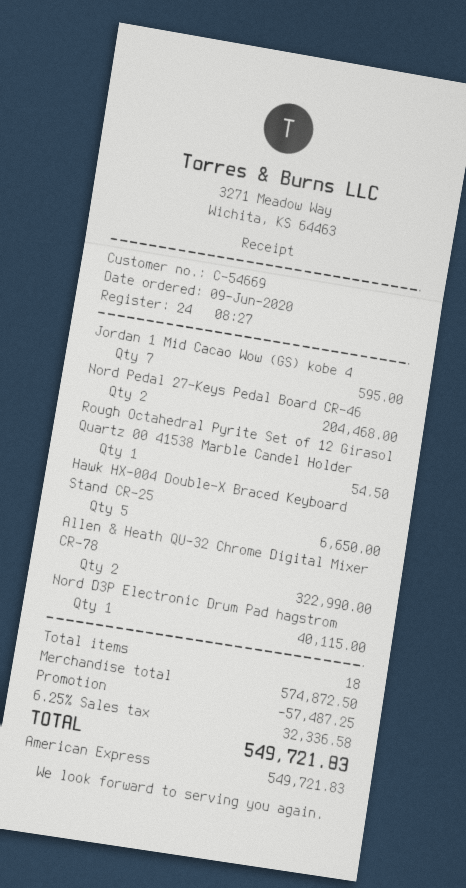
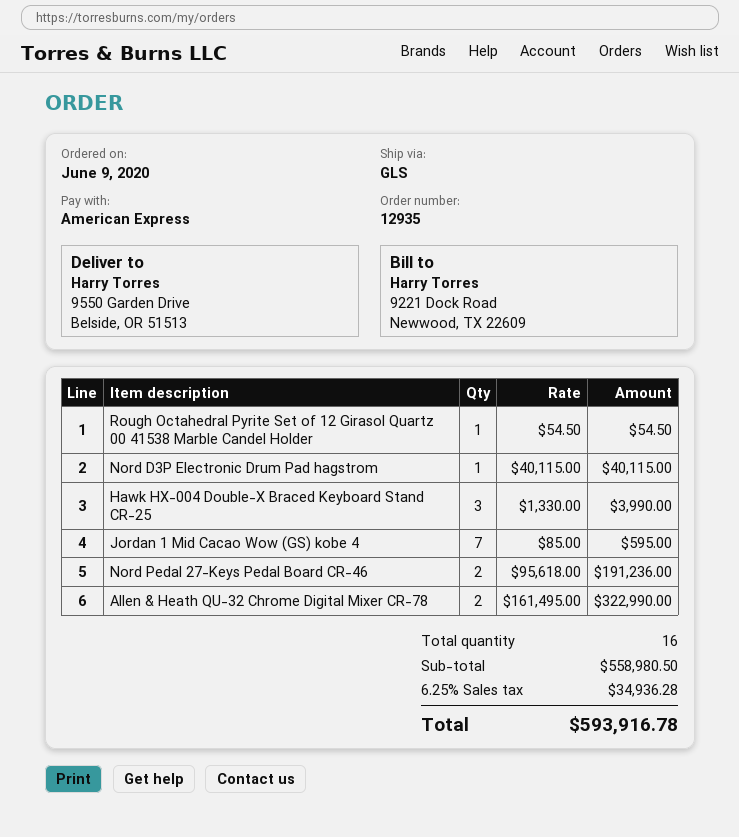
Nord Pedal 27-Keys Pedal Board CR-46: 2 for 204468.00 -> 2 for 191236.00
Hawk HX-004 Double-X Braced Keyboard Stand CR-25: 5 for 6650.00 -> 3 for 3990.00
total quantity: 18 -> 16
subtotal: 574872.50 -> 558980.50
discount: 57487.25 -> none
tax: 6.25% = 32336.58 -> 6.25% = 34936.28
total: 549721.83 -> 593916.78

